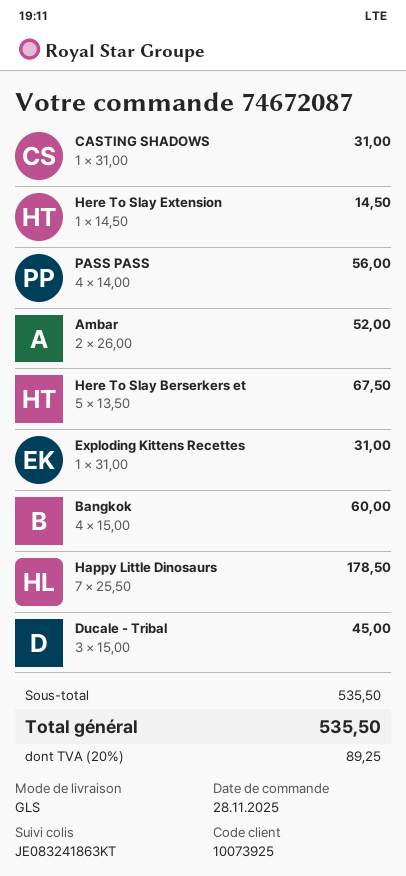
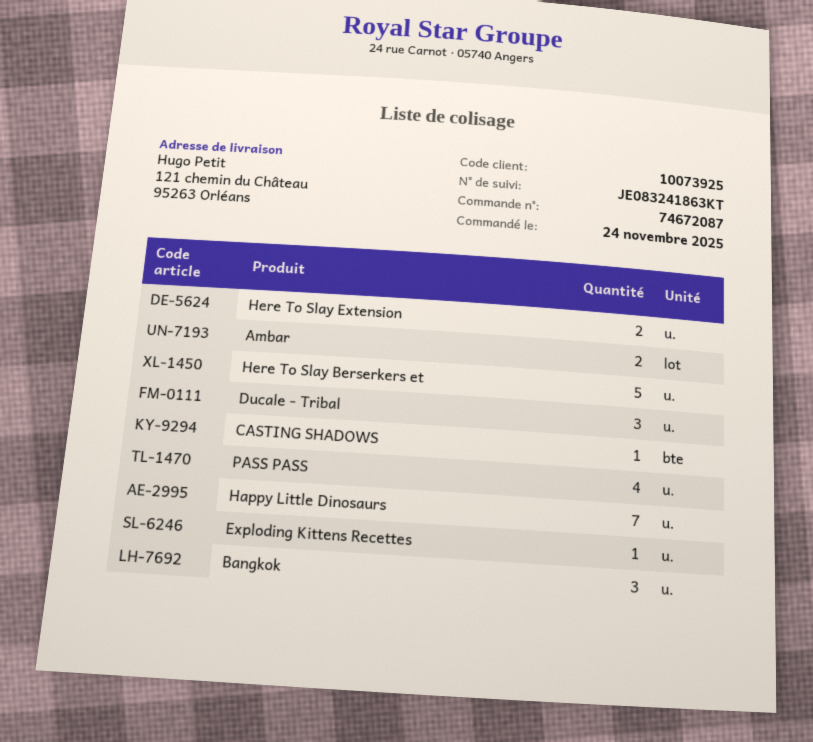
order date: 2025-11-28 -> 2025-11-24
Here To Slay Extension: 1 -> 2
Bangkok: 4 -> 3

